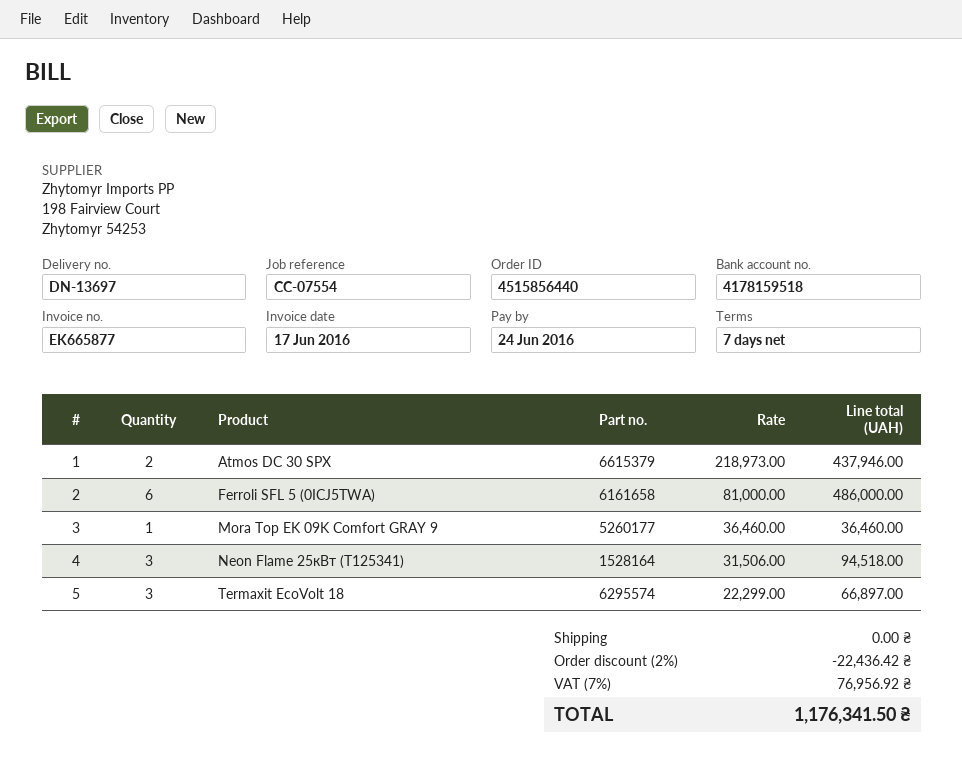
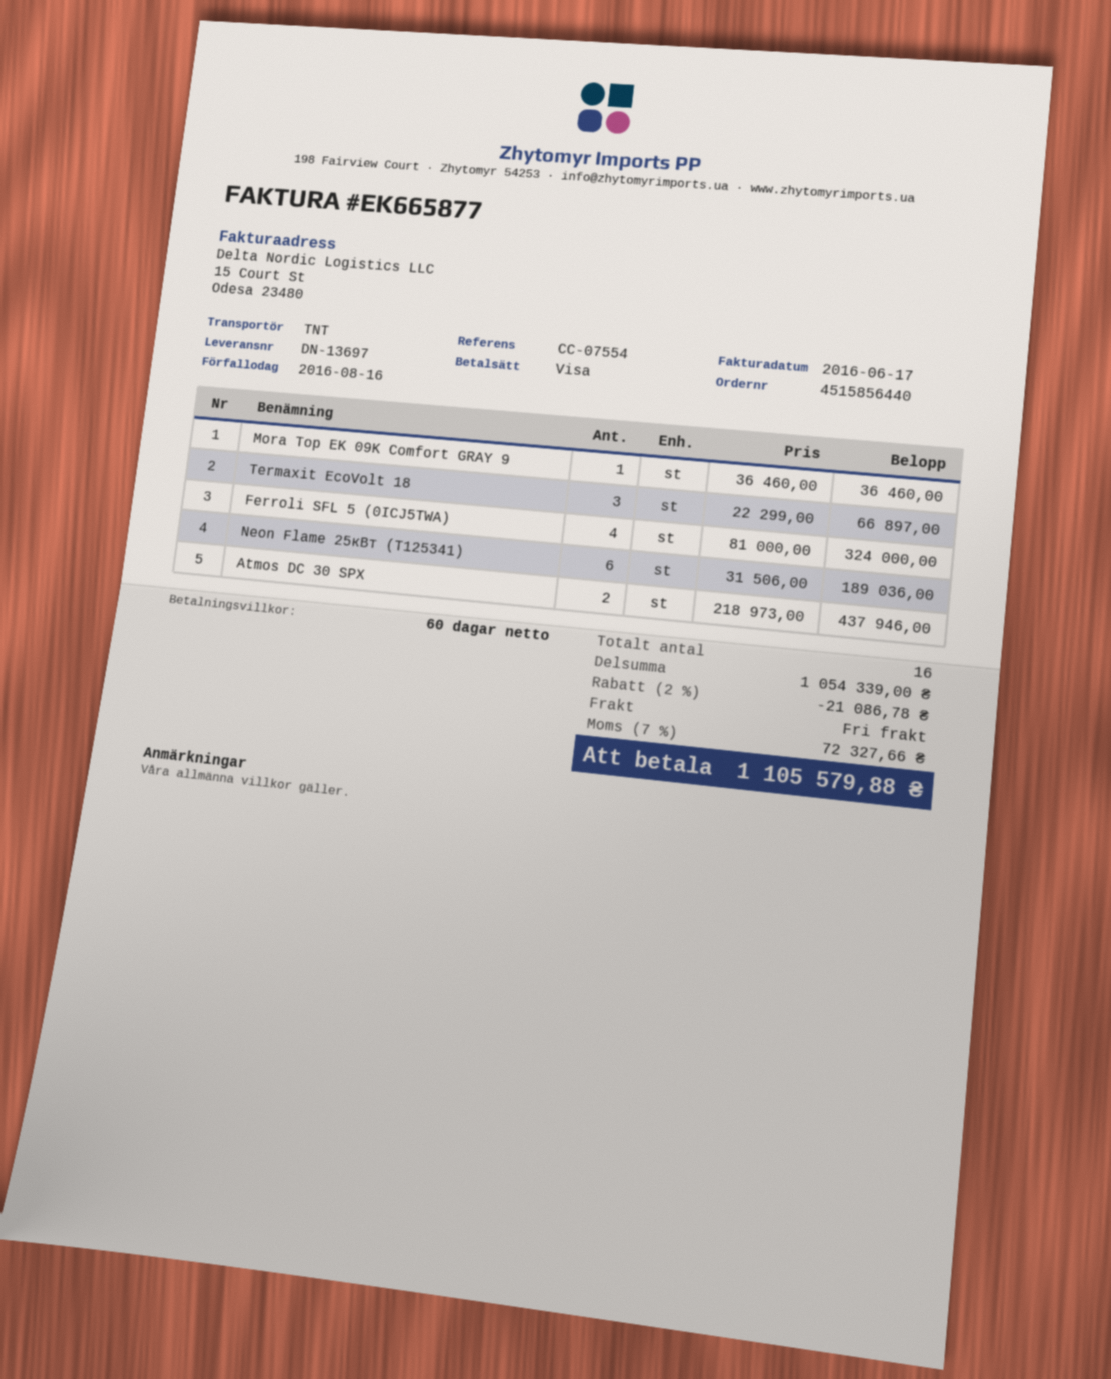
payment terms: 7 days -> 60 days
due date: 2016-06-24 -> 2016-08-16
Ferroli SFL 5 (0ICJ5TWA): 6 x 81000.00 = 486000.00 -> 4 x 81000.00 = 324000.00
Neon Flame 25кВт (T125341): 3 x 31506.00 = 94518.00 -> 6 x 31506.00 = 189036.00
discount: 2% = 22436.42 -> 2% = 21086.78
tax: 7% = 76956.92 -> 7% = 72327.66
total: 1176341.50 -> 1105579.88

